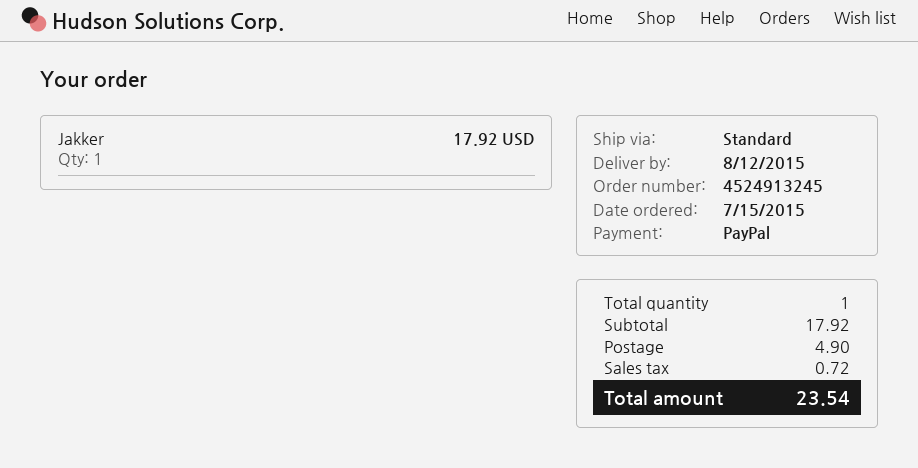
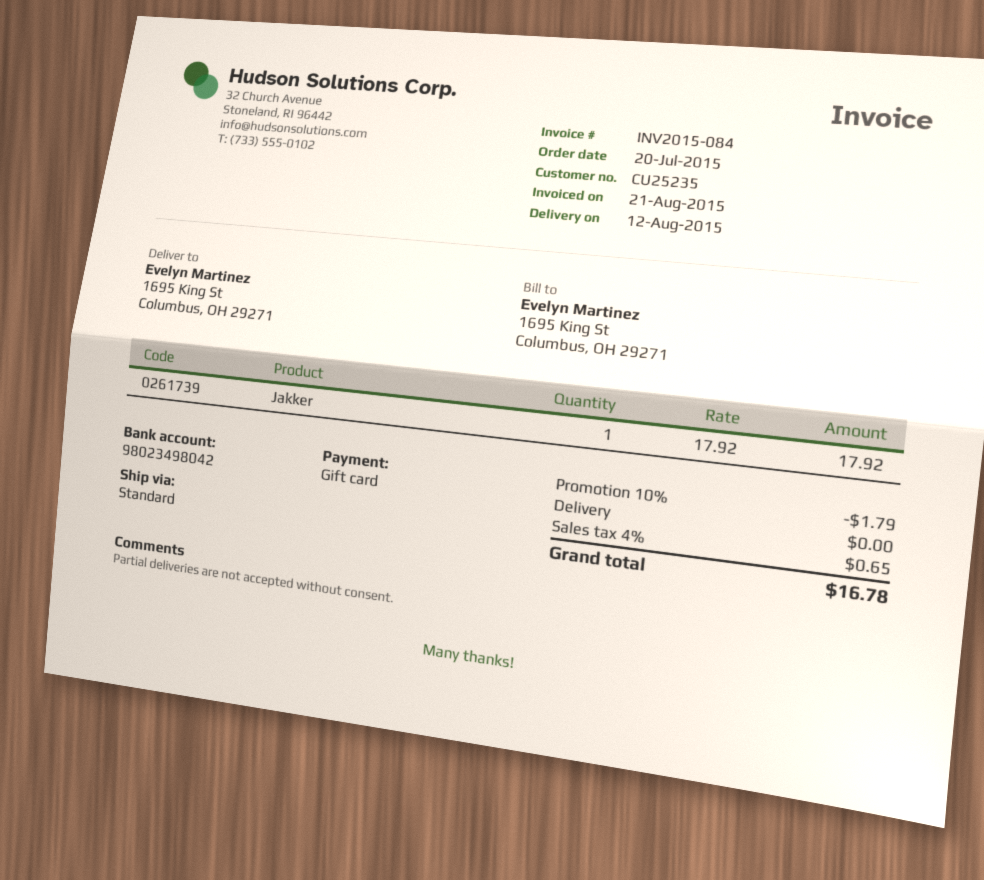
order date: 2015-07-15 -> 2015-07-20
payment method: PayPal -> gift card
discount: none -> 10% = 1.79
shipping: 4.90 -> 0.00
tax: 0.72 -> 0.65
total: 23.54 -> 16.78

